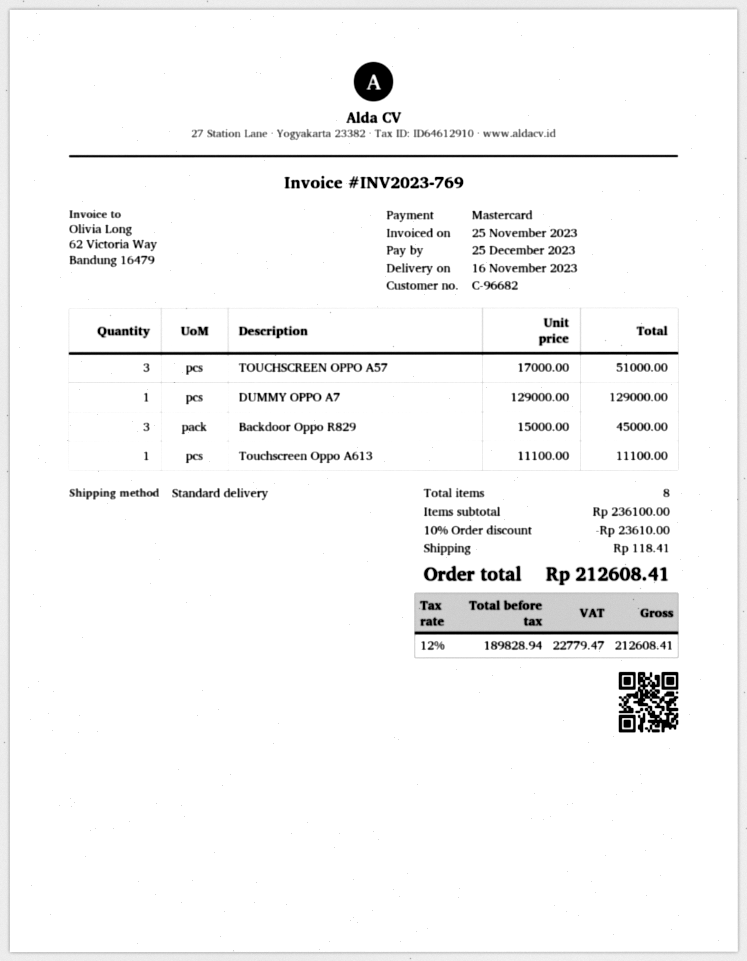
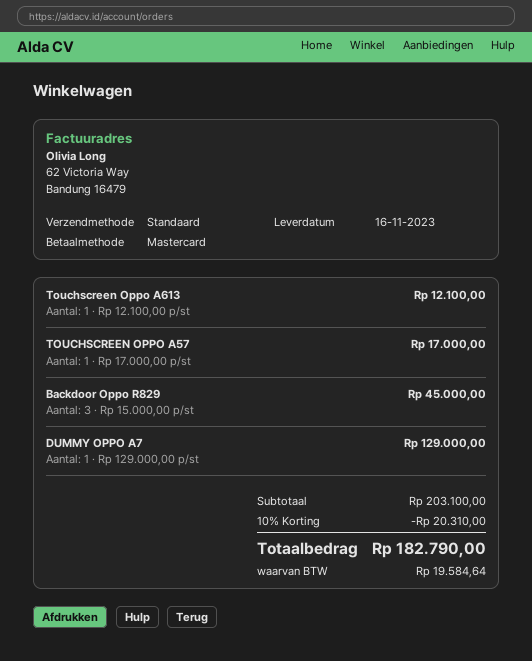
TOUCHSCREEN OPPO A57: 3 x 17000.00 = 51000.00 -> 1 x 17000.00 = 17000.00
Touchscreen Oppo A613: 1 x 11100.00 = 11100.00 -> 1 x 12100.00 = 12100.00
subtotal: 236100.00 -> 203100.00
discount: 10% = 23610.00 -> 10% = 20310.00
shipping: 118.41 -> none
tax: 22779.47 -> 19584.64
total: 212608.41 -> 182790.00

